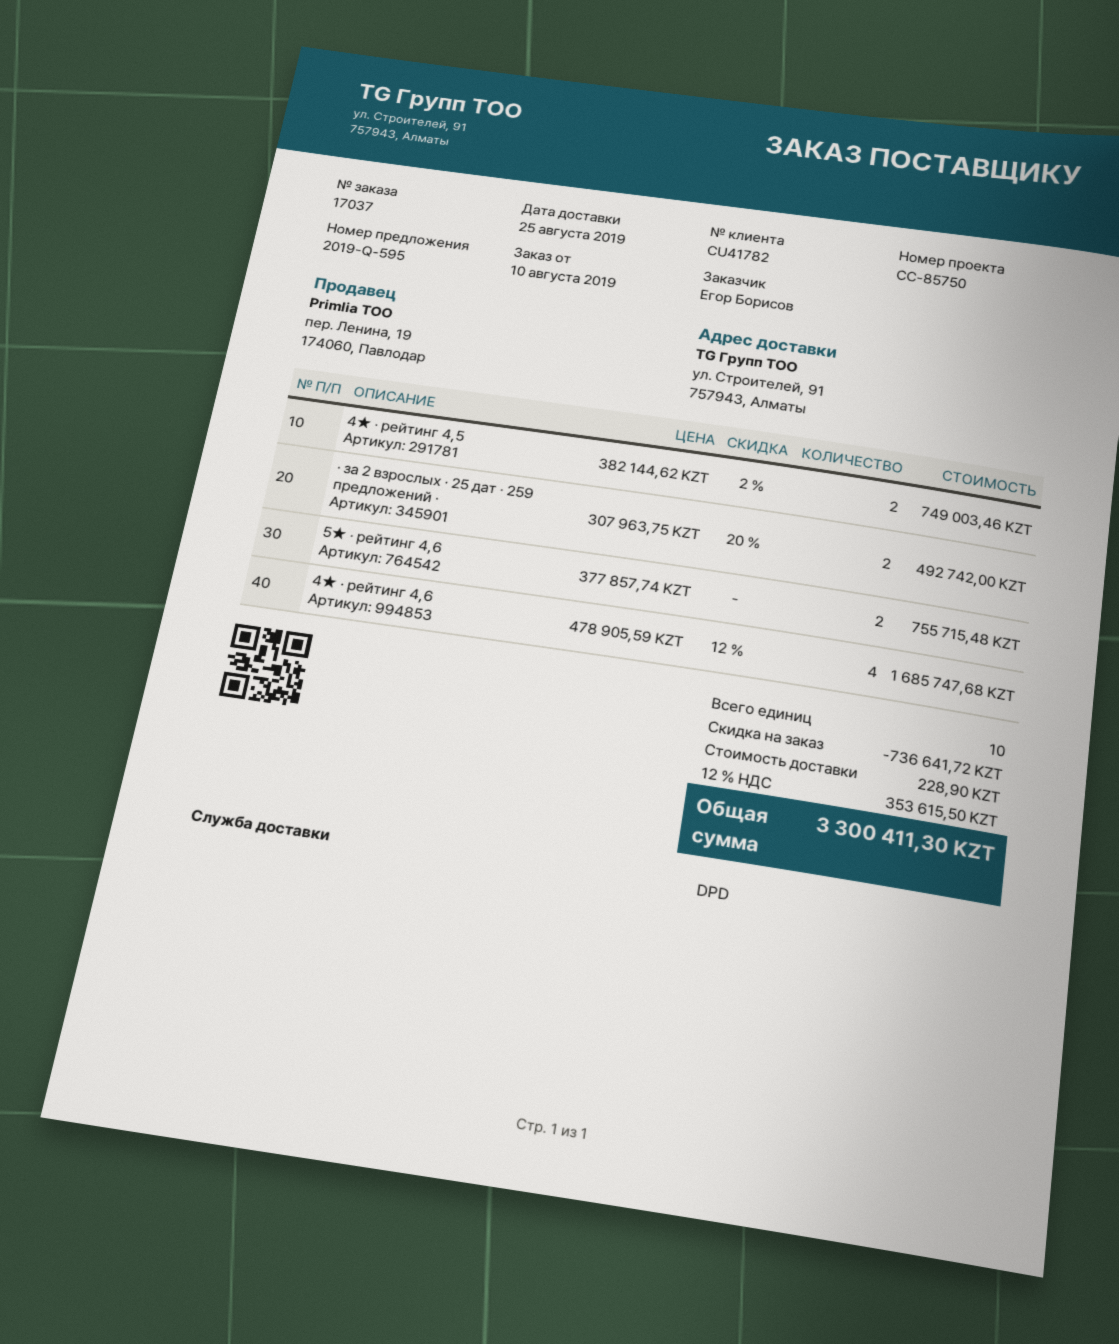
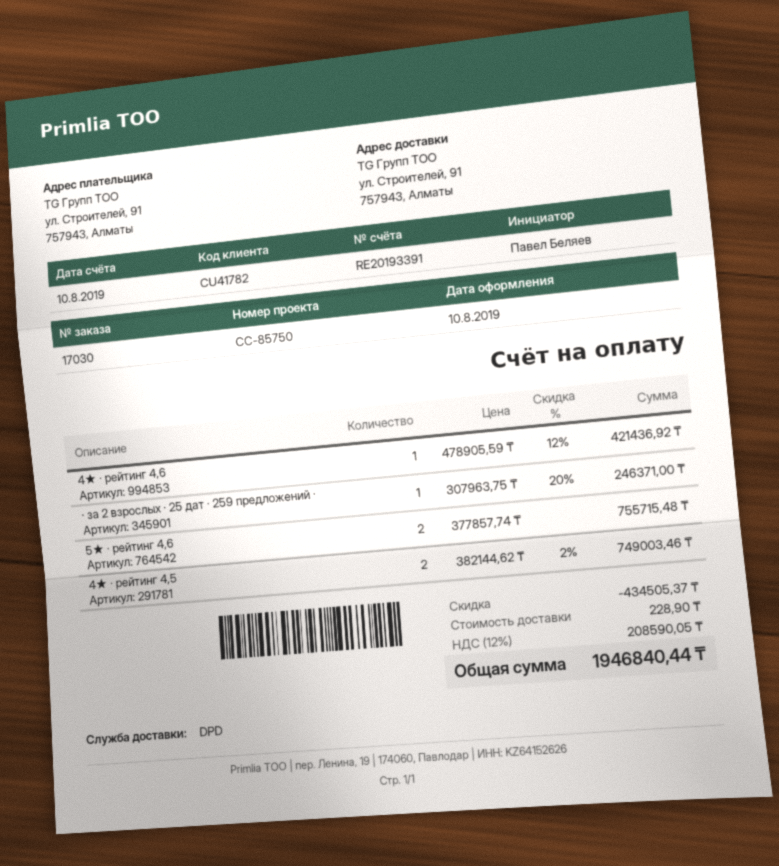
order number: 17037 -> 17030
ordered by: Егор Борисов -> Павел Беляев
· за 2 взрослых · 25 дат · 259 предложений ·: 2 x 307963.75 - 20% = 492742.00 -> 1 x 307963.75 - 20% = 246371.00
4★ · рейтинг 4,6: 4 x 478905.59 - 12% = 1685747.68 -> 1 x 478905.59 - 12% = 421436.92
discount: 736641.72 -> 434505.37
tax: 12% = 353615.50 -> 12% = 208590.05
total: 3300411.30 -> 1946840.44

